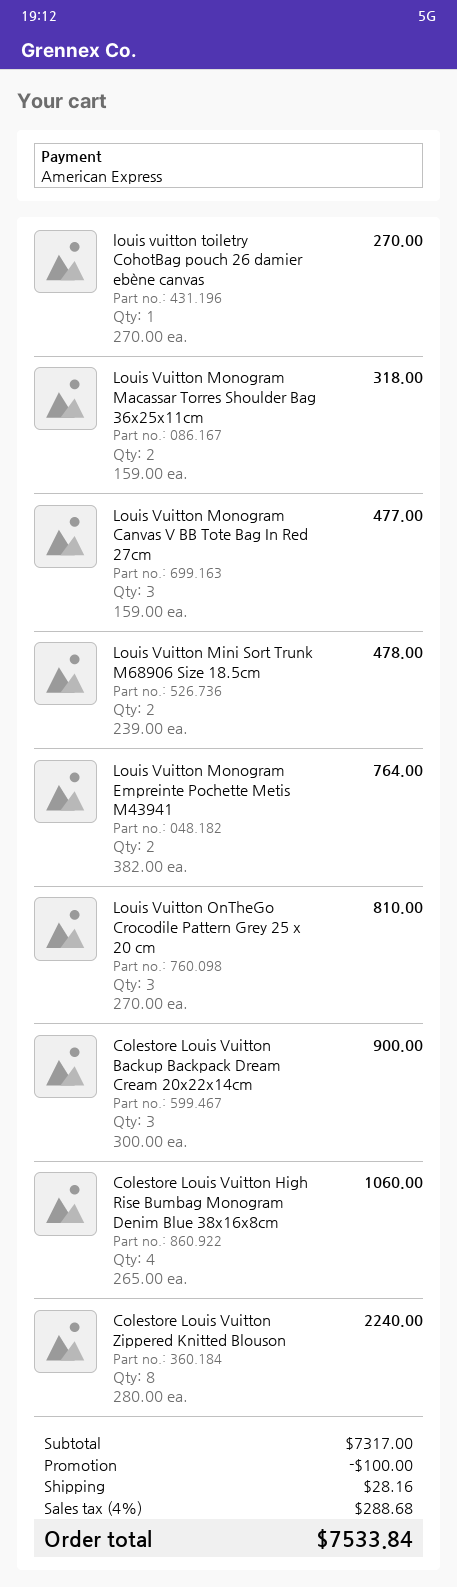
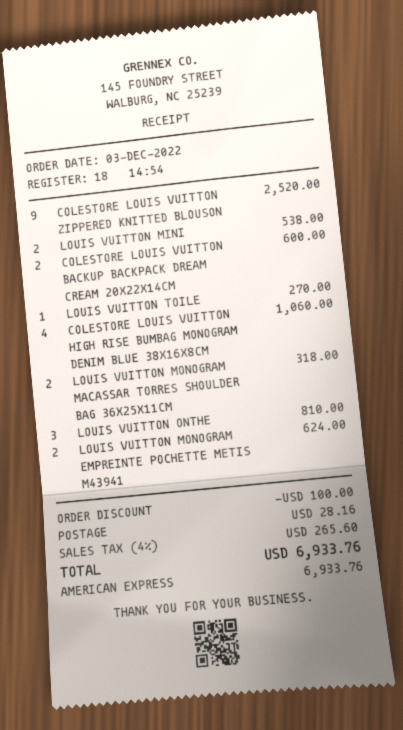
Louis Vuitton Monogram Canvas V BB Tote Bag In Red 27cm: 3 for 477.00 -> none
Louis Vuitton Mini Sort Trunk M68906 Size 18.5cm: 2 for 478.00 -> 2 for 538.00
Louis Vuitton Monogram Empreinte Pochette Metis M43941: 2 for 764.00 -> 2 for 624.00
Colestore Louis Vuitton Backup Backpack Dream Cream 20x22x14cm: 3 for 900.00 -> 2 for 600.00
Colestore Louis Vuitton Zippered Knitted Blouson: 8 for 2240.00 -> 9 for 2520.00
tax: 4% = 288.68 -> 4% = 265.60
total: 7533.84 -> 6933.76

